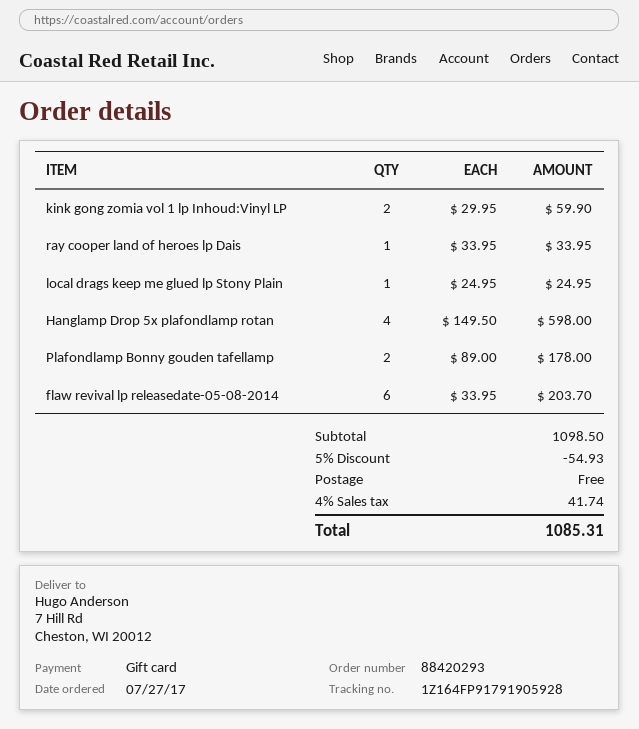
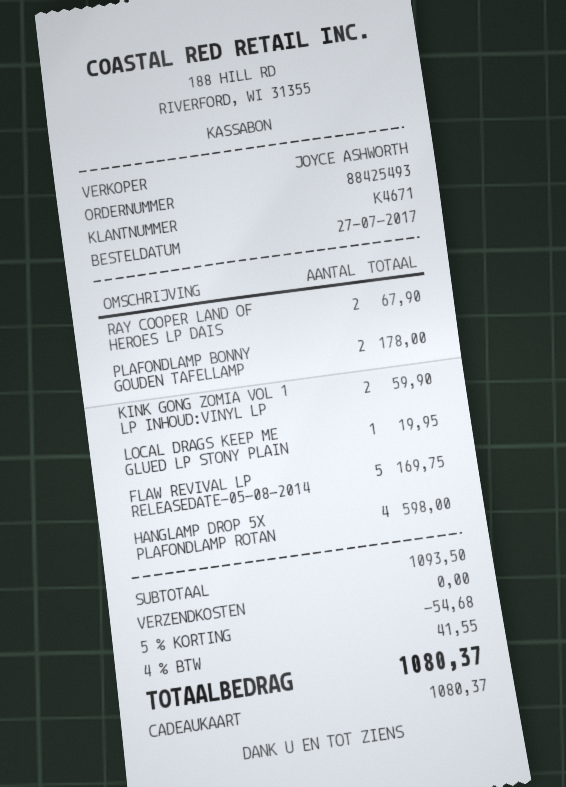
order number: 88420293 -> 88425493
ray cooper land of heroes lp Dais: 1 for 33.95 -> 2 for 67.90
local drags keep me glued lp Stony Plain: 1 for 24.95 -> 1 for 19.95
flaw revival lp releasedate-05-08-2014: 6 for 203.70 -> 5 for 169.75
subtotal: 1098.50 -> 1093.50
discount: 5% = 54.93 -> 5% = 54.68
tax: 4% = 41.74 -> 4% = 41.55
total: 1085.31 -> 1080.37

